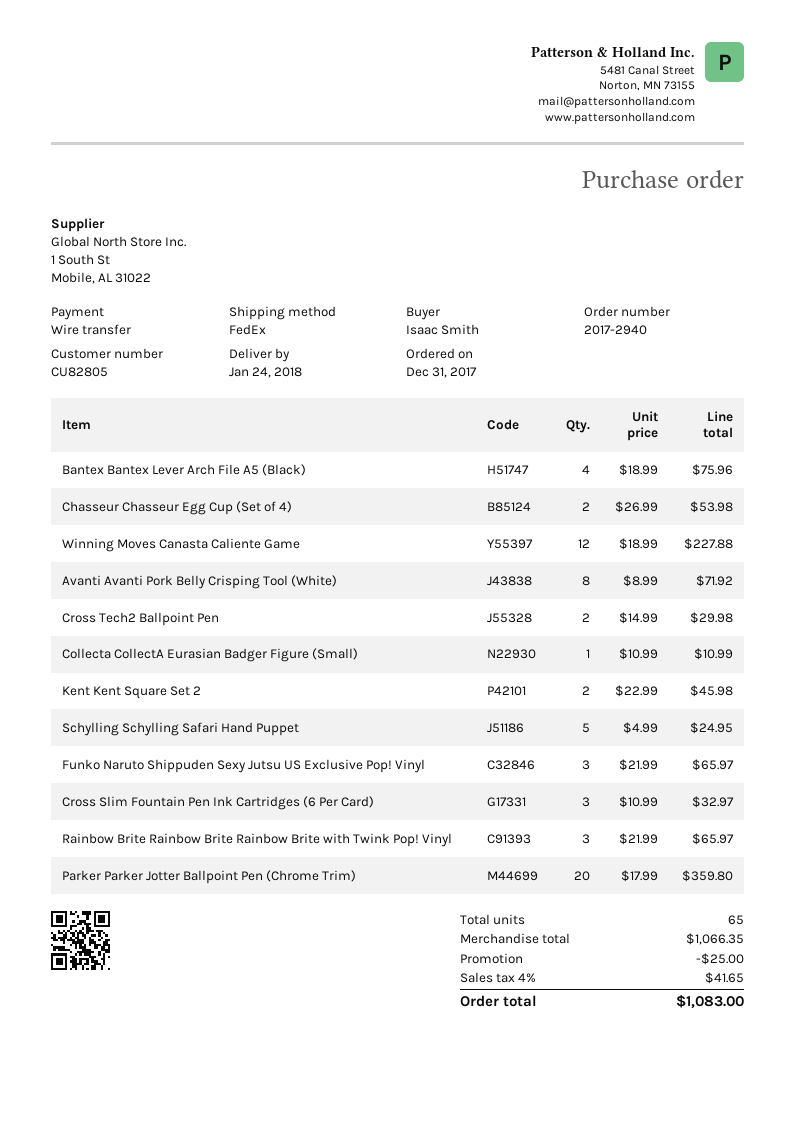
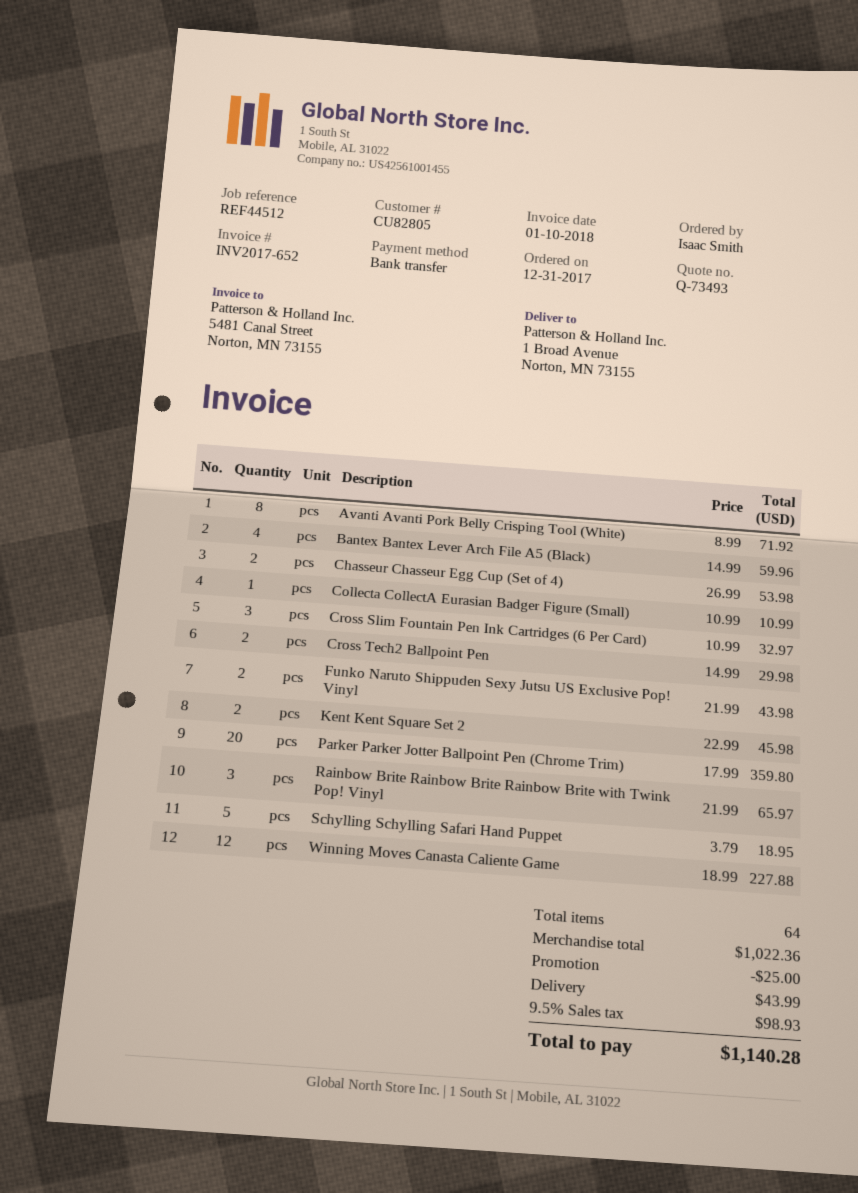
Bantex Bantex Lever Arch File A5 (Black): 4 x 18.99 = 75.96 -> 4 x 14.99 = 59.96
Schylling Schylling Safari Hand Puppet: 5 x 4.99 = 24.95 -> 5 x 3.79 = 18.95
Funko Naruto Shippuden Sexy Jutsu US Exclusive Pop! Vinyl: 3 x 21.99 = 65.97 -> 2 x 21.99 = 43.98
total quantity: 65 -> 64
subtotal: 1066.35 -> 1022.36
shipping: none -> 43.99
tax: 4% = 41.65 -> 9.5% = 98.93
total: 1083.00 -> 1140.28

